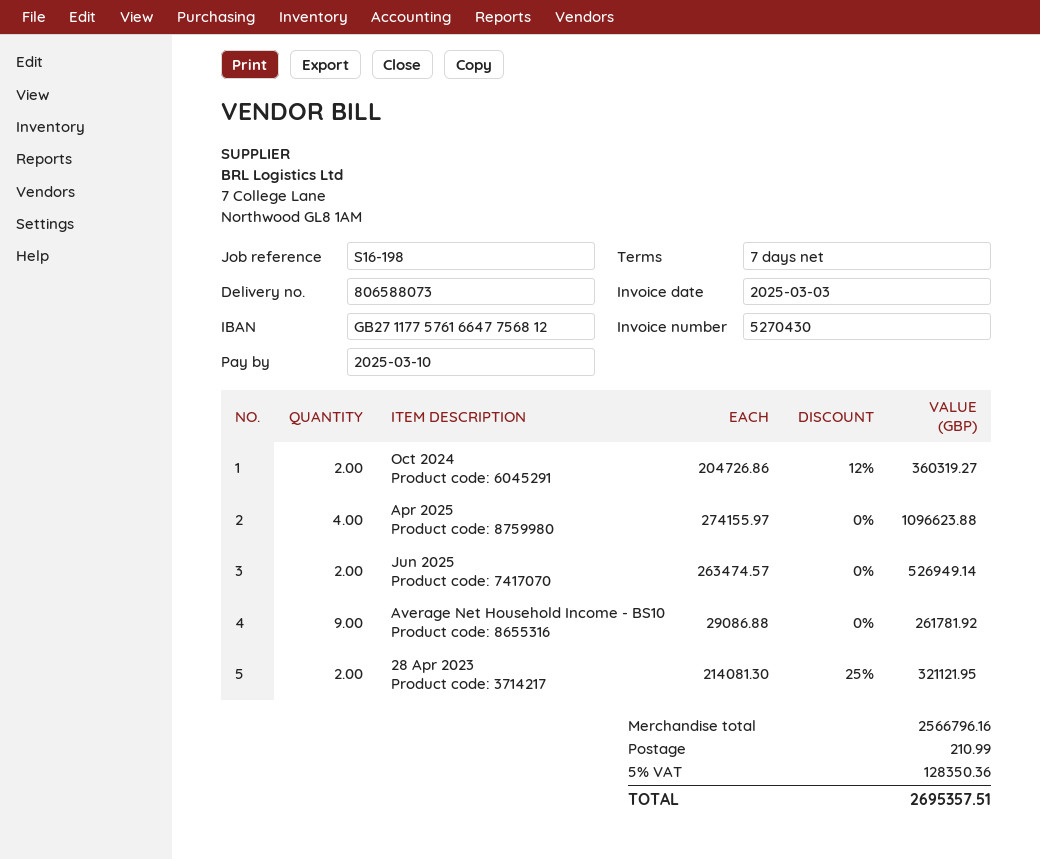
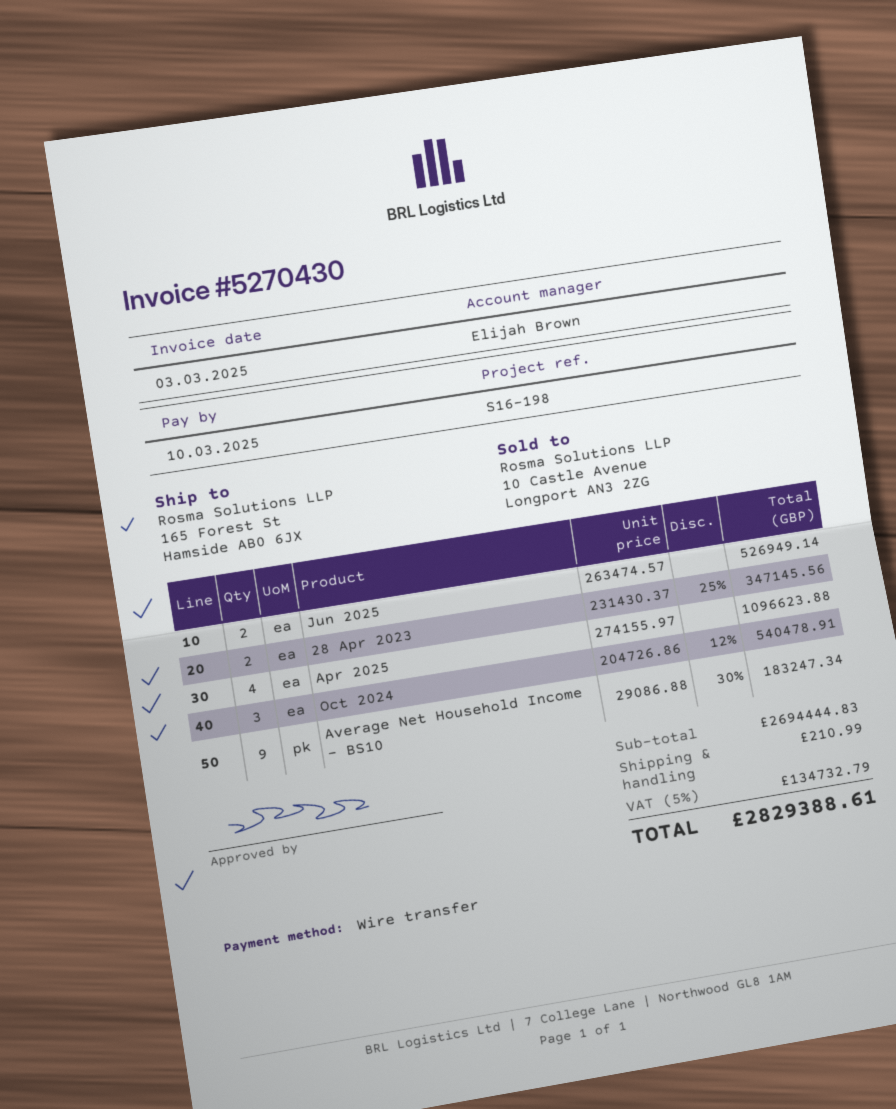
Oct 2024: 2 x 204726.86 - 12% = 360319.27 -> 3 x 204726.86 - 12% = 540478.91
Average Net Household Income - BS10: 9 x 29086.88 = 261781.92 -> 9 x 29086.88 - 30% = 183247.34
28 Apr 2023: 2 x 214081.30 - 25% = 321121.95 -> 2 x 231430.37 - 25% = 347145.56
subtotal: 2566796.16 -> 2694444.83
tax: 5% = 128350.36 -> 5% = 134732.79
total: 2695357.51 -> 2829388.61

